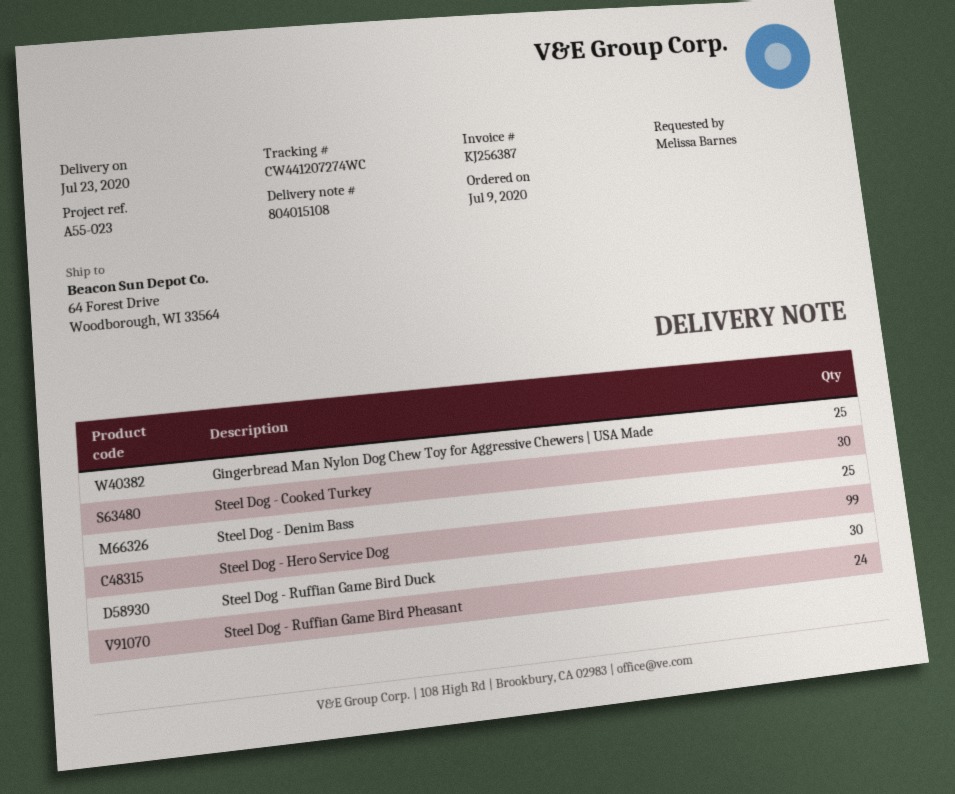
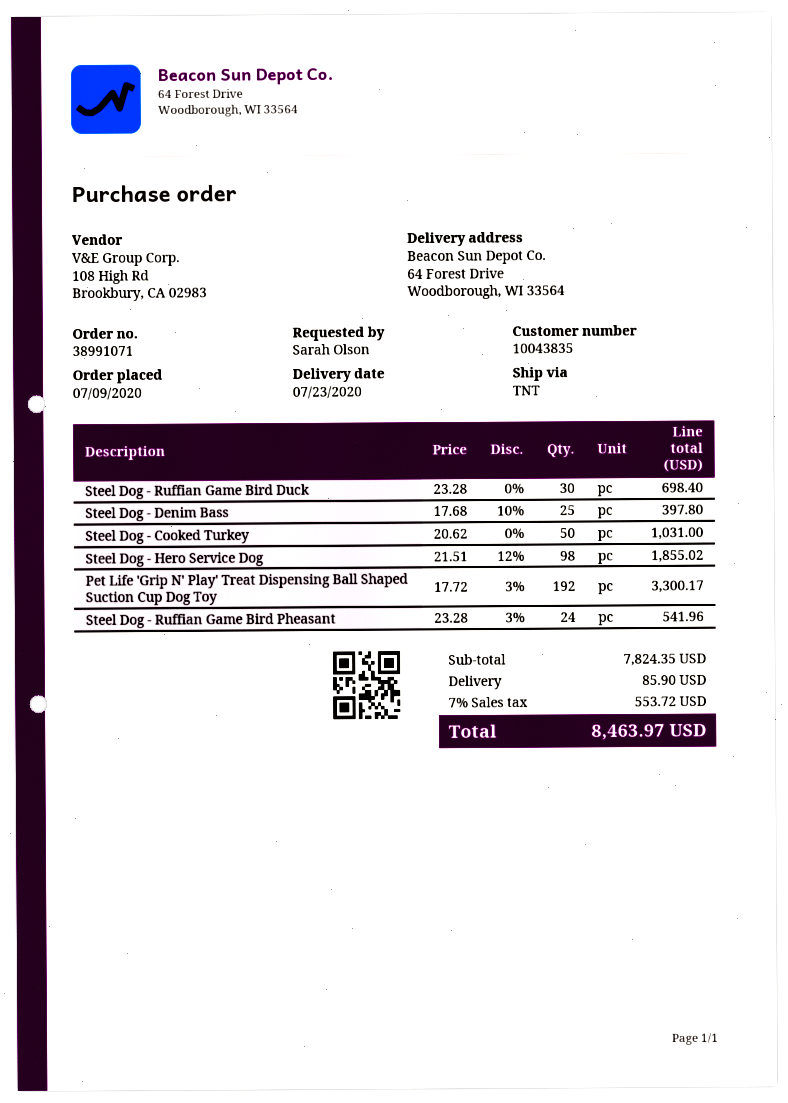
ordered by: Melissa Barnes -> Sarah Olson
Gingerbread Man Nylon Dog Chew Toy for Aggressive Chewers | USA Made: 25 -> none
Steel Dog - Cooked Turkey: 30 -> 50
Steel Dog - Hero Service Dog: 99 -> 98
Pet Life 'Grip N' Play' Treat Dispensing Ball Shaped Suction Cup Dog Toy: none -> 192

